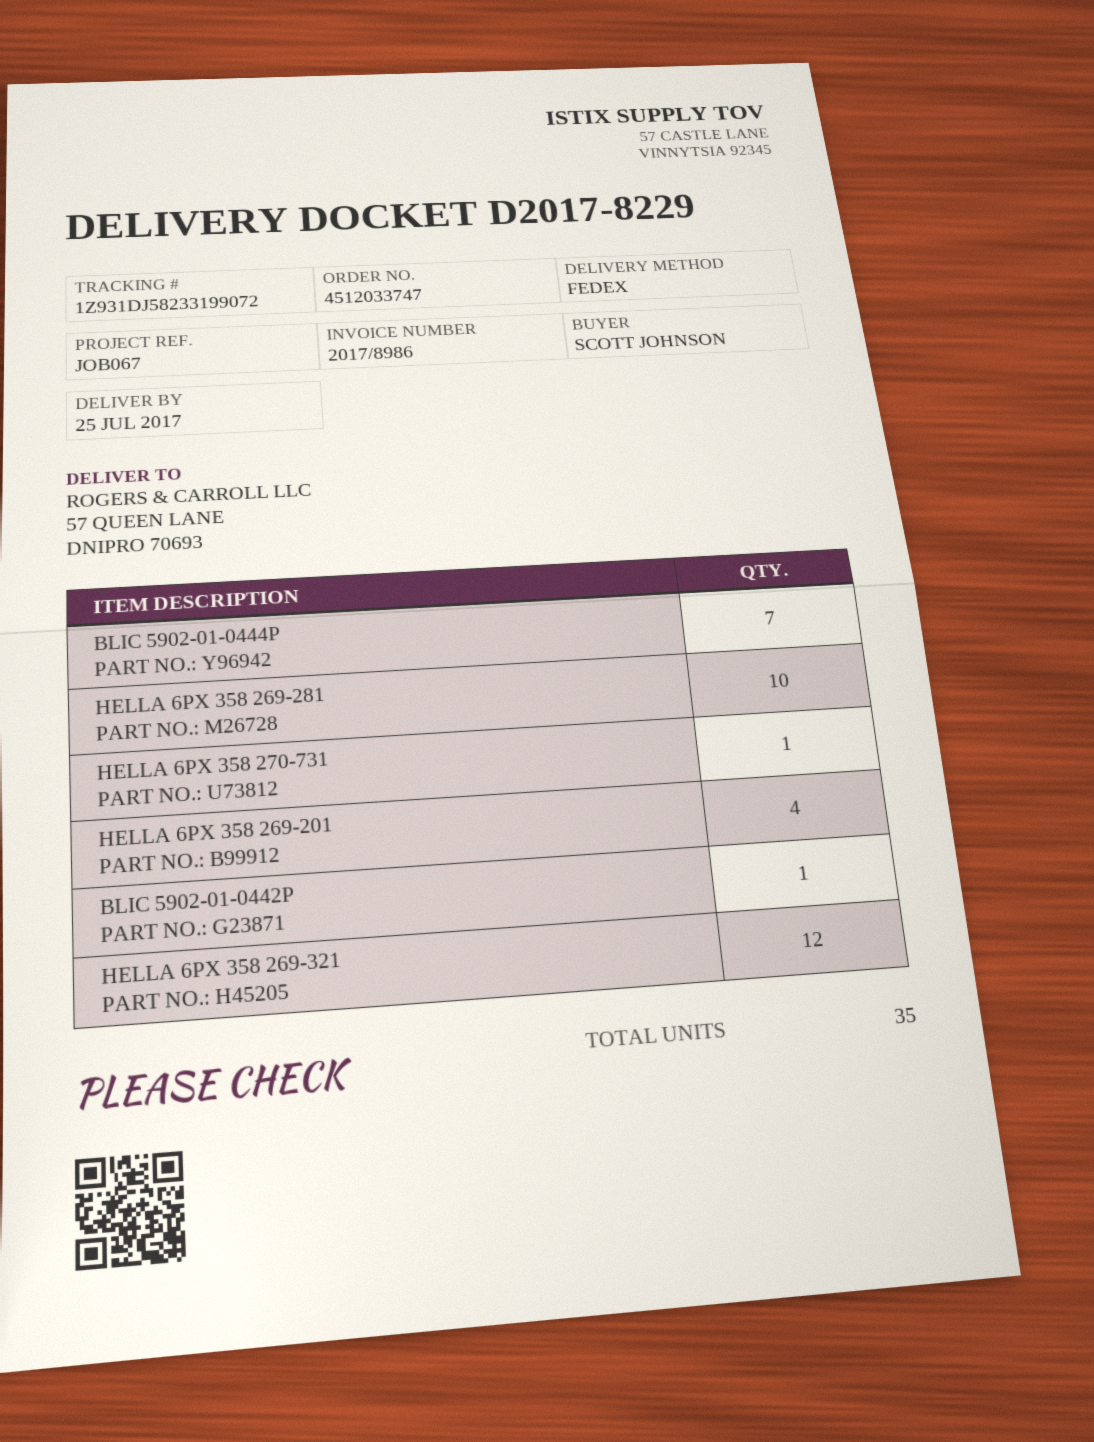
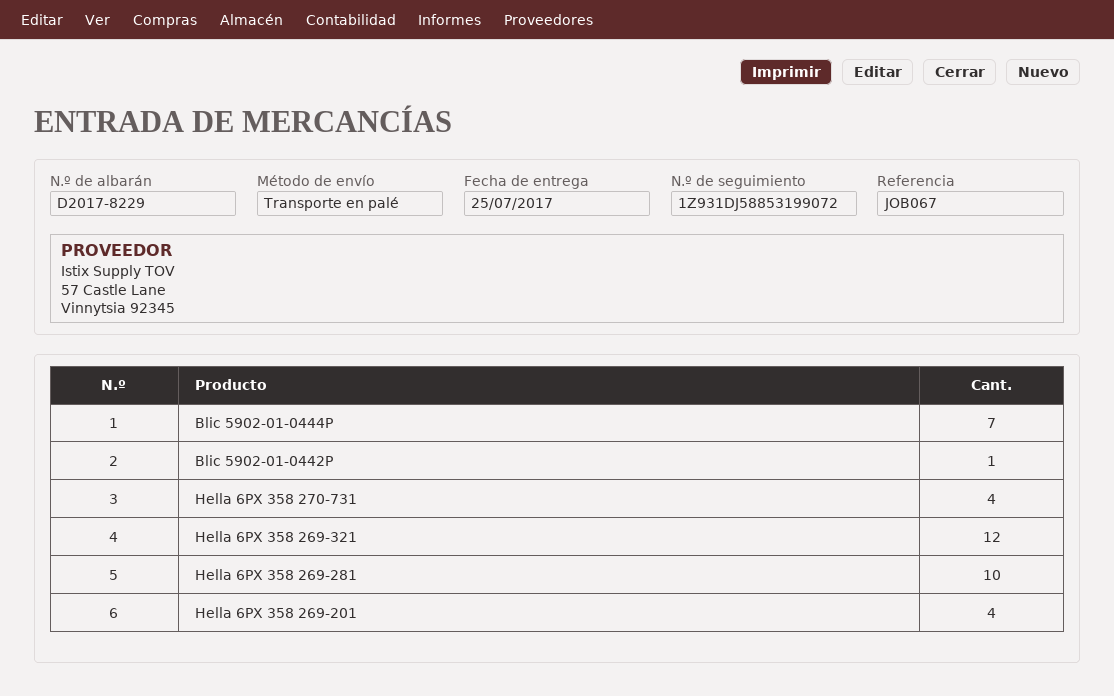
shipping method: FedEx -> pallet freight
tracking number: 1Z931DJ58233199072 -> 1Z931DJ58853199072
HELLA 6PX 358 270-731: 1 -> 4

